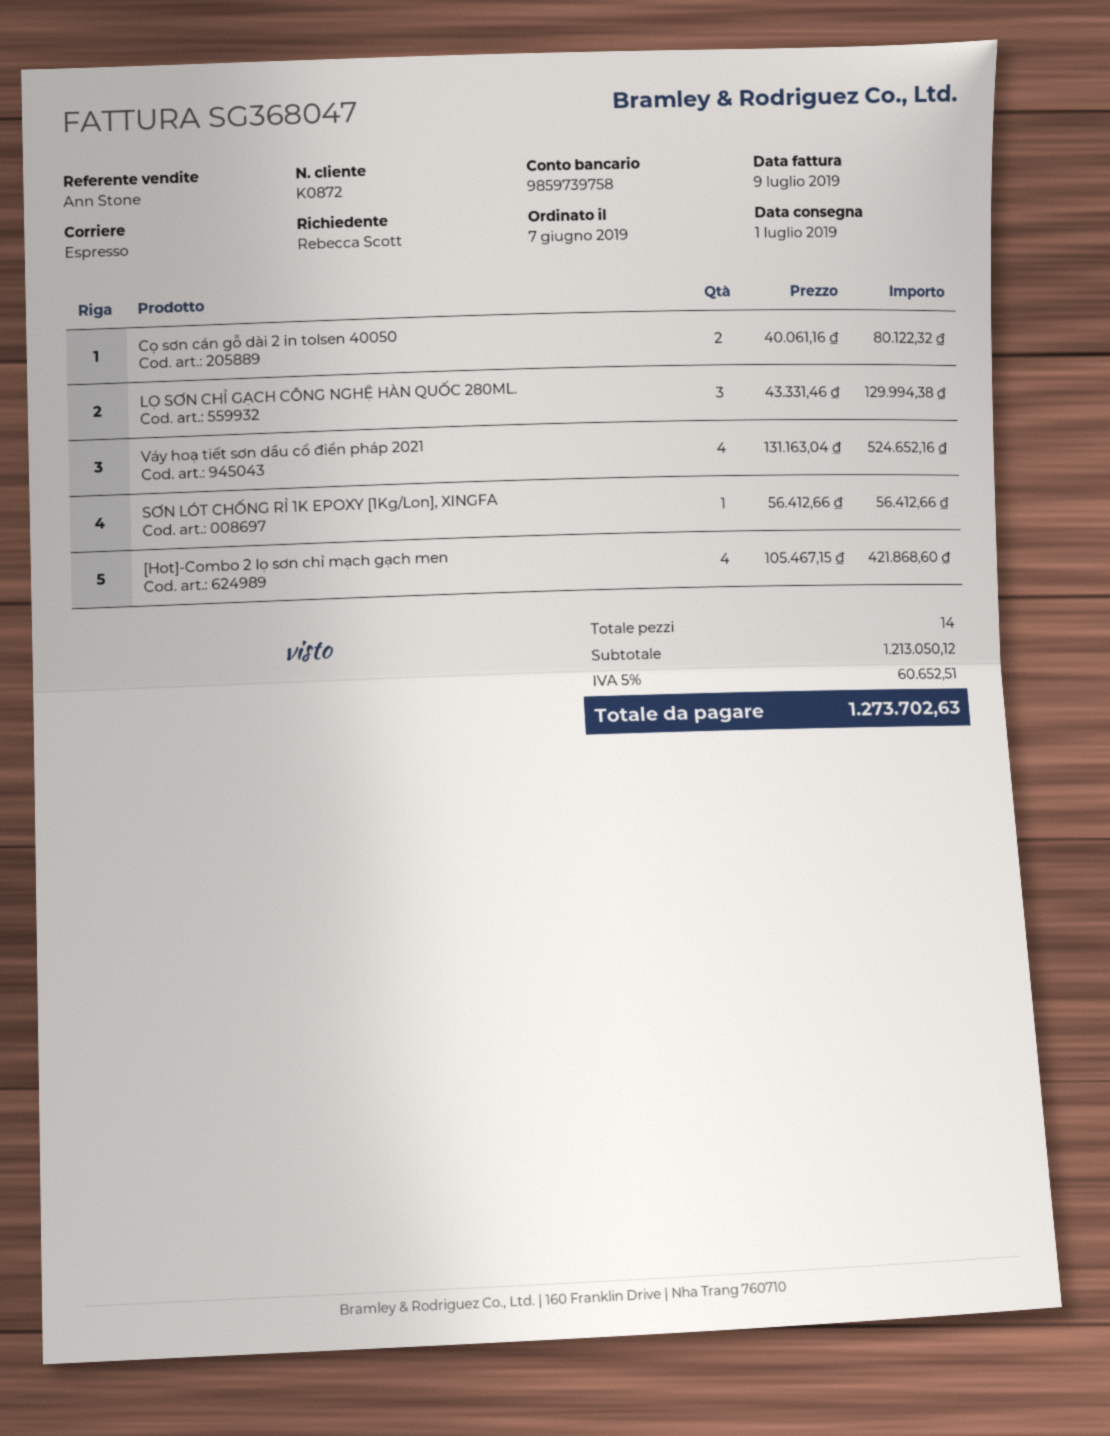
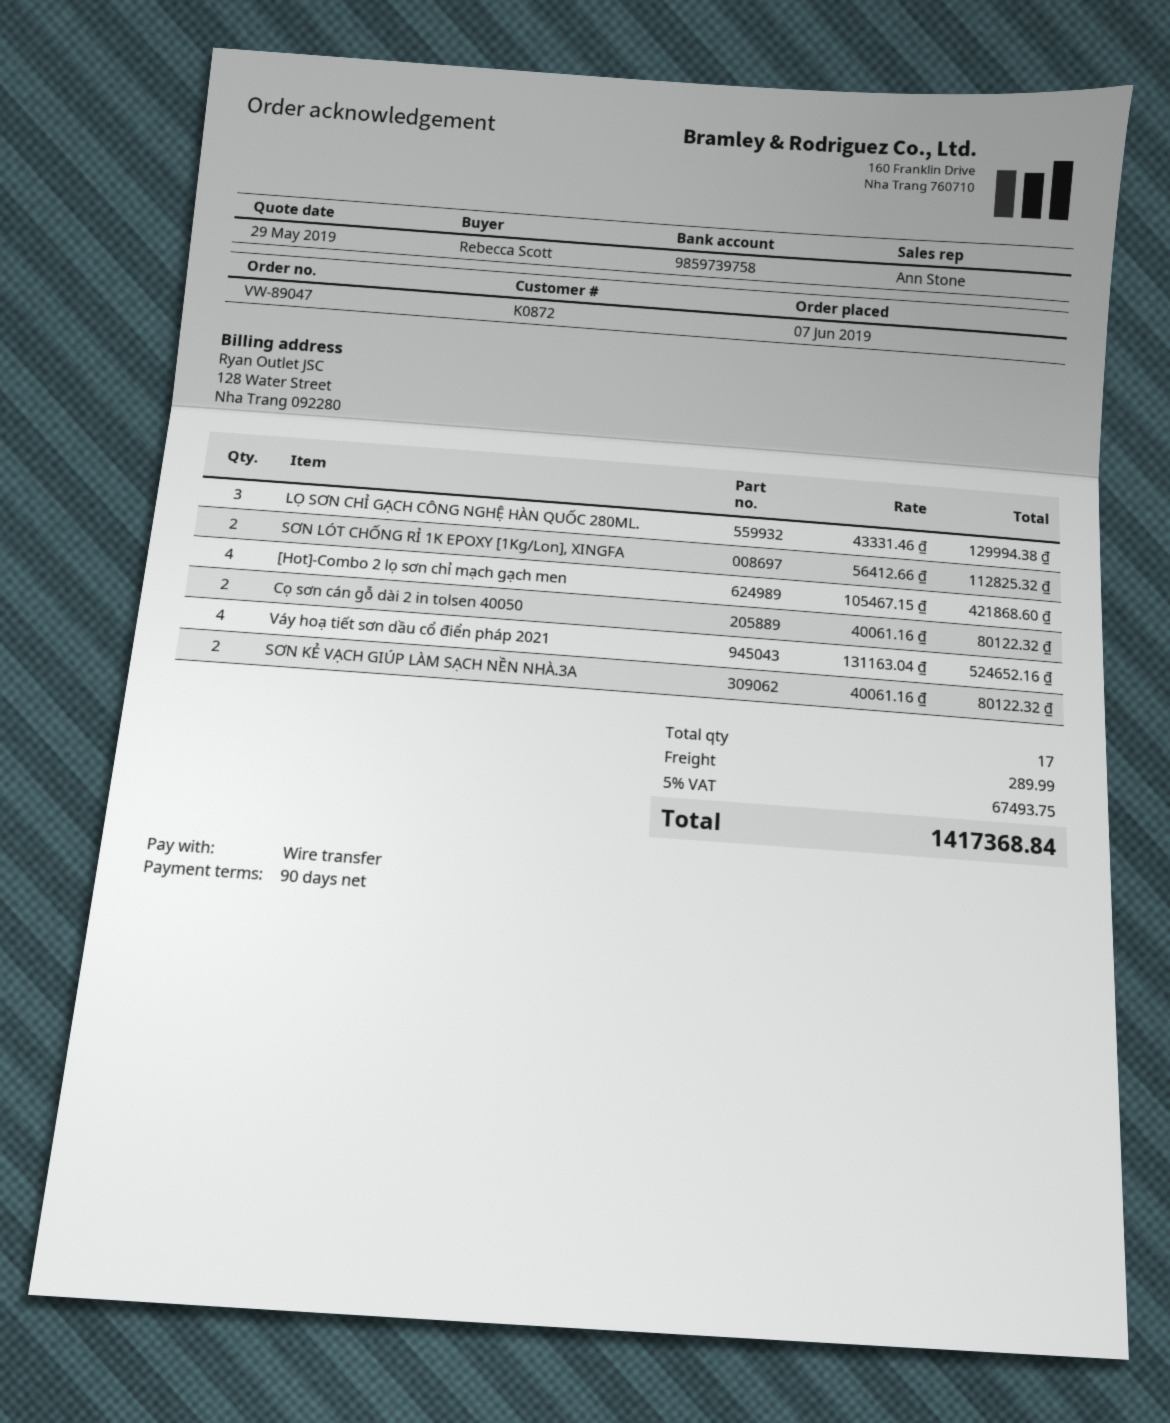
SƠN LÓT CHỐNG RỈ 1K EPOXY [1Kg/Lon], XINGFA: 1 x 56412.66 = 56412.66 -> 2 x 56412.66 = 112825.32
SƠN KẺ VẠCH GIÚP LÀM SẠCH NỀN NHÀ.3A: none -> 2 x 40061.16 = 80122.32
total quantity: 14 -> 17
shipping: none -> 289.99
tax: 5% = 60652.51 -> 5% = 67493.75
total: 1273702.63 -> 1417368.84

